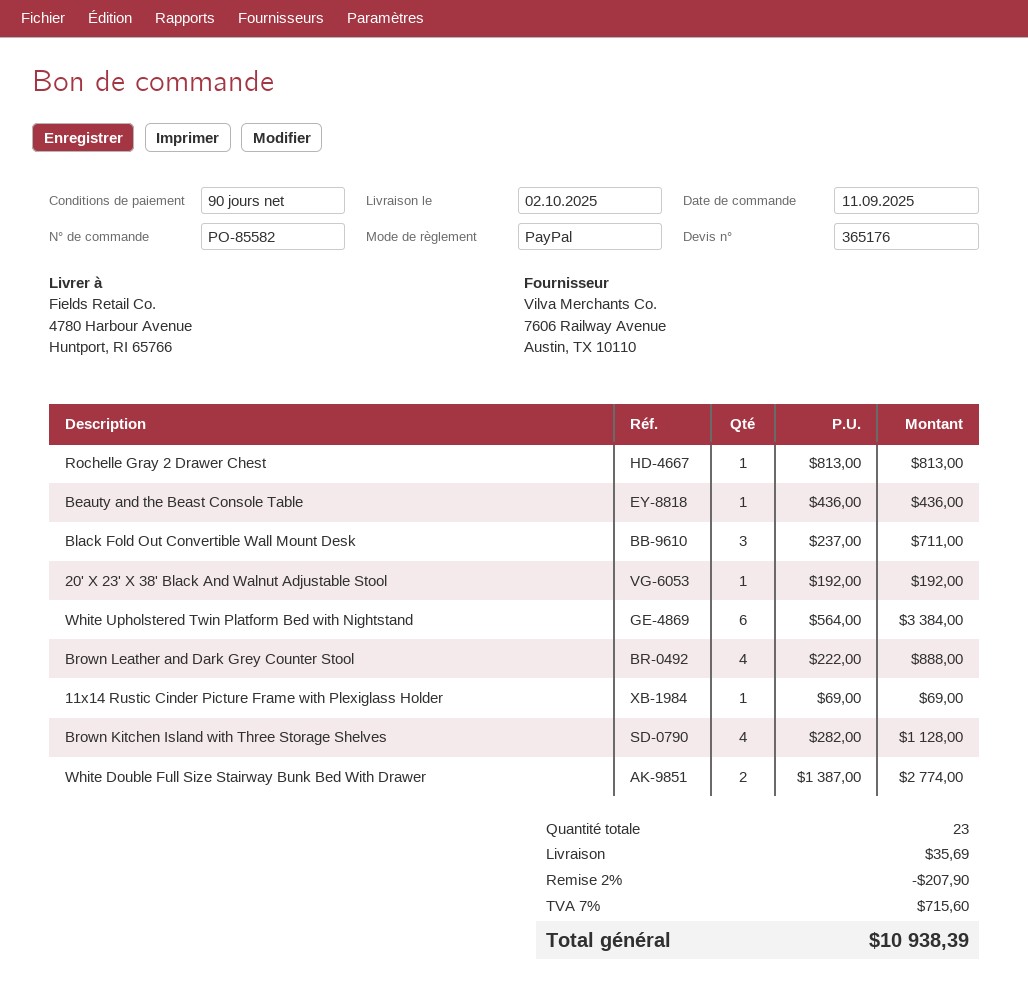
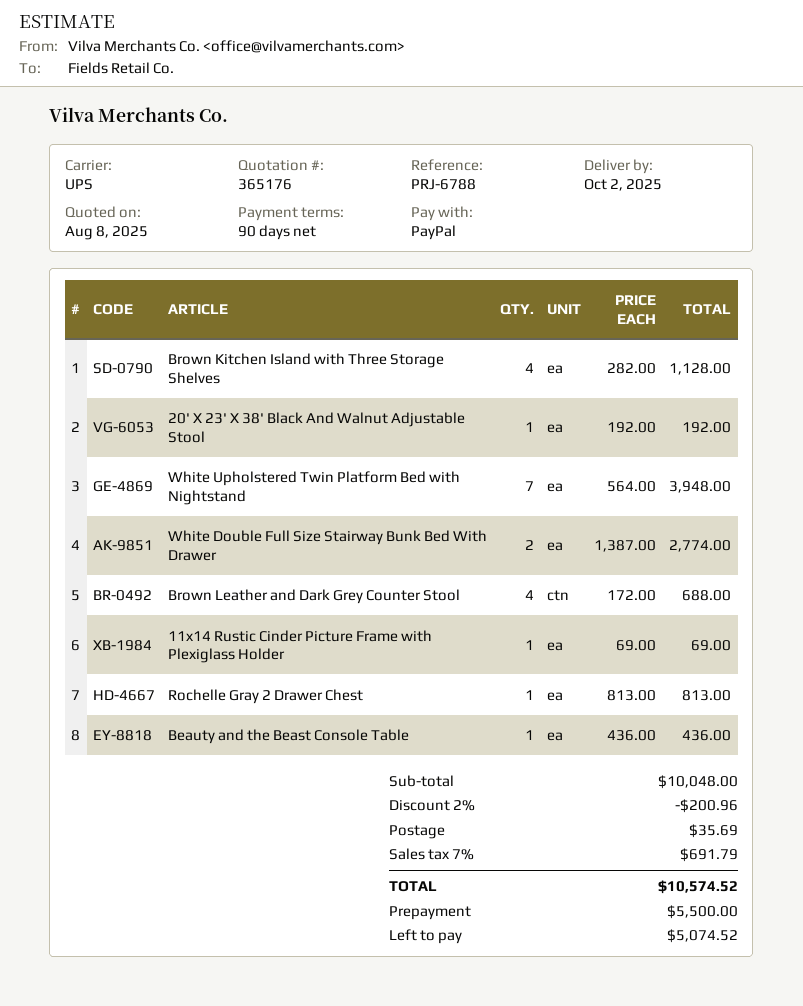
Black Fold Out Convertible Wall Mount Desk: 3 x 237.00 = 711.00 -> none
White Upholstered Twin Platform Bed with Nightstand: 6 x 564.00 = 3384.00 -> 7 x 564.00 = 3948.00
Brown Leather and Dark Grey Counter Stool: 4 x 222.00 = 888.00 -> 4 x 172.00 = 688.00
discount: 2% = 207.90 -> 2% = 200.96
tax: 7% = 715.60 -> 7% = 691.79
total: 10938.39 -> 10574.52

